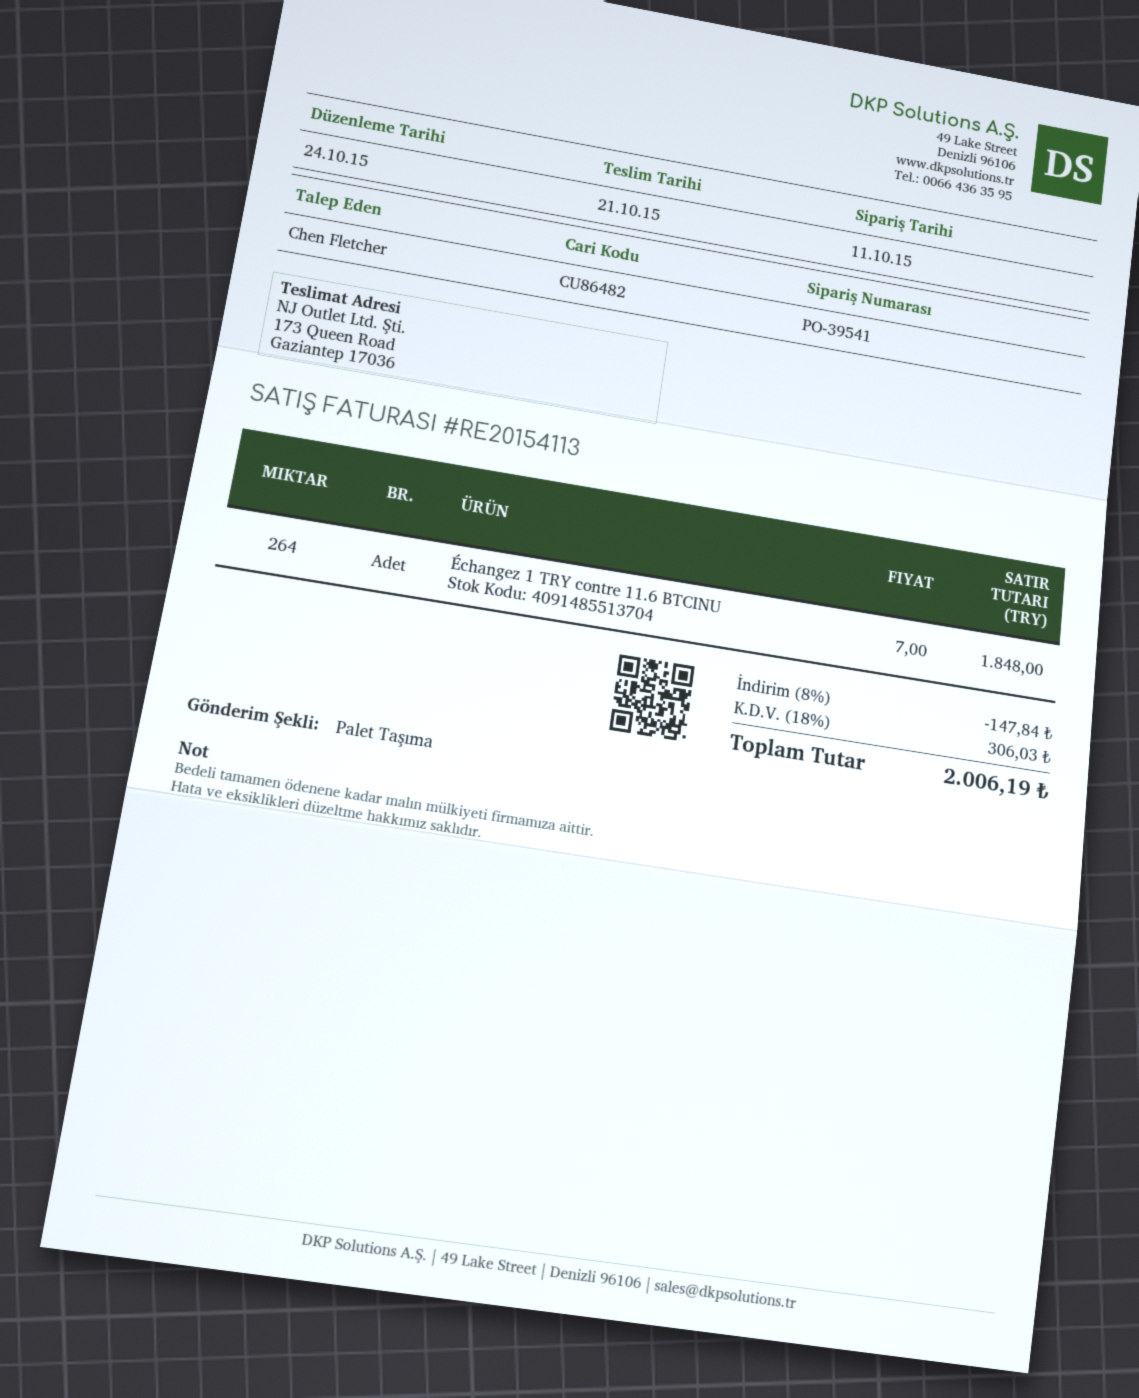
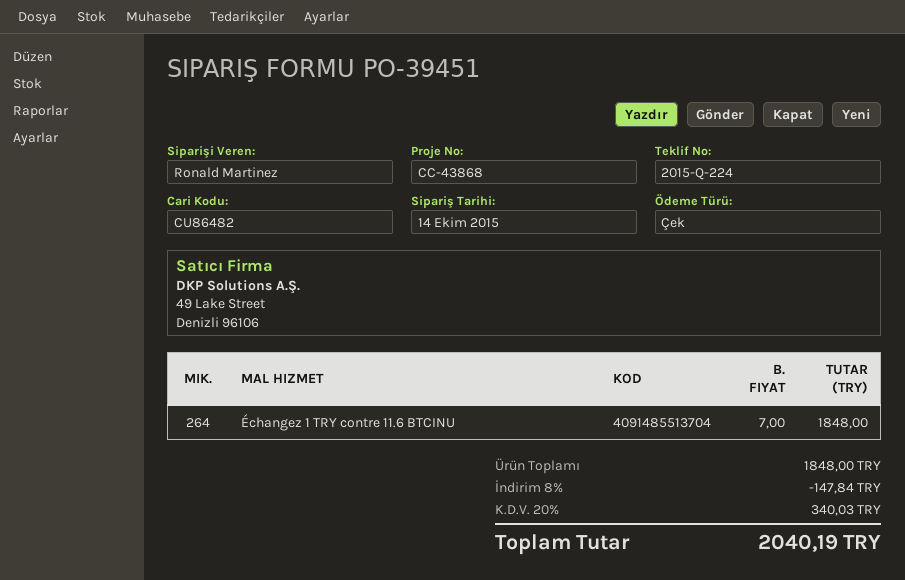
order number: PO-39541 -> PO-39451
order date: 2015-10-11 -> 2015-10-14
ordered by: Chen Fletcher -> Ronald Martinez
tax: 18% = 306.03 -> 20% = 340.03
total: 2006.19 -> 2040.19

